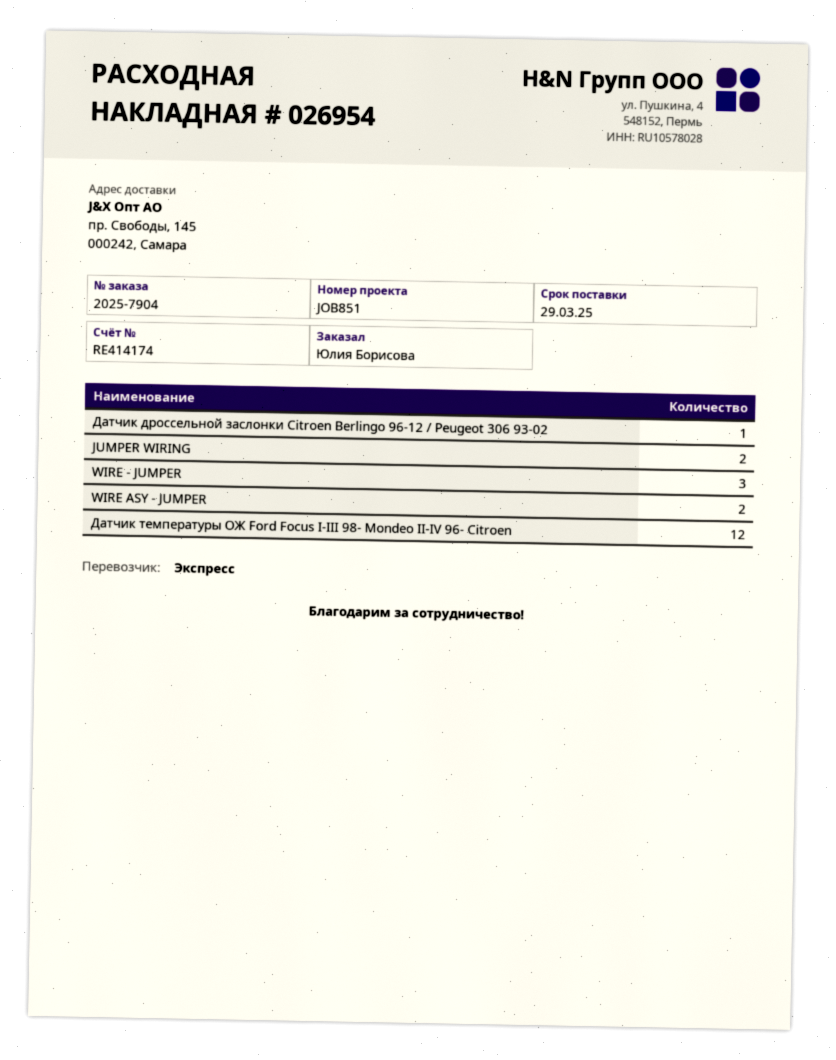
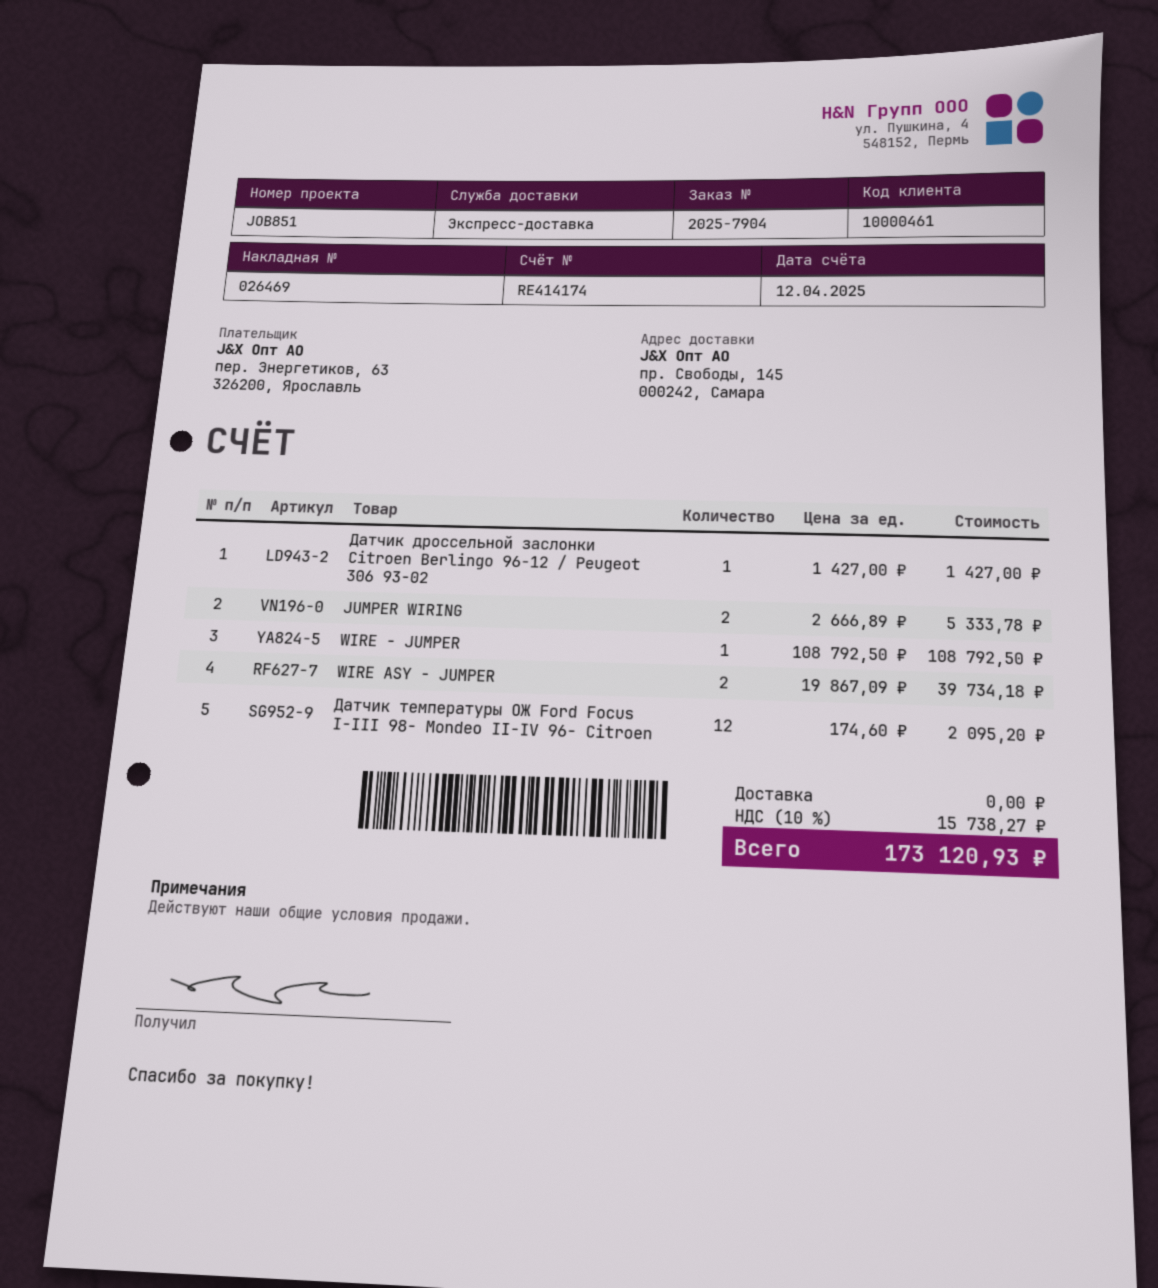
delivery note number: 026954 -> 026469
WIRE - JUMPER: 3 -> 1

